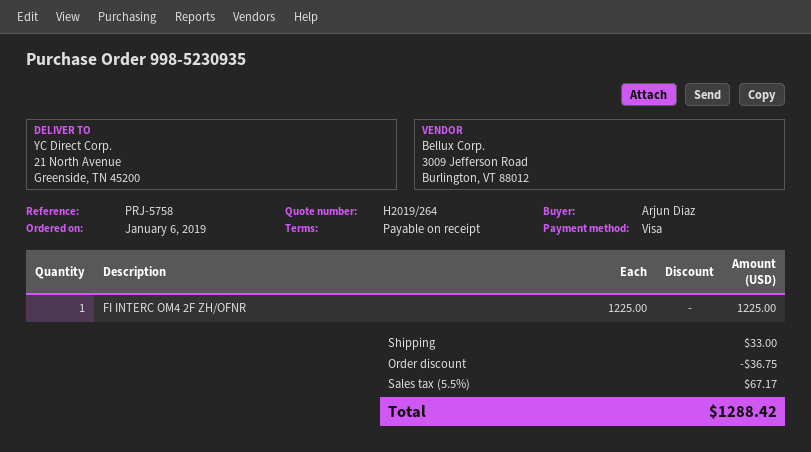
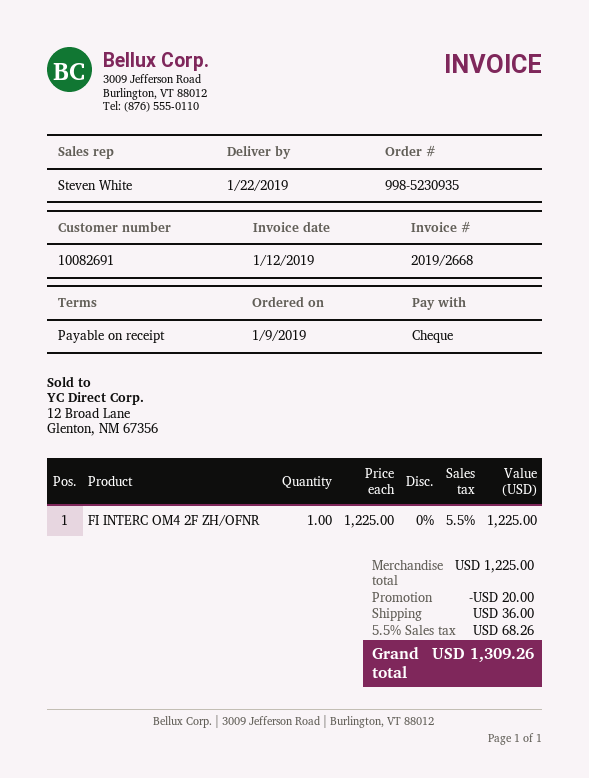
order date: 2019-01-06 -> 2019-01-09
payment method: Visa -> cheque
discount: 36.75 -> 20.00
shipping: 33.00 -> 36.00
tax: 5.5% = 67.17 -> 5.5% = 68.26
total: 1288.42 -> 1309.26

